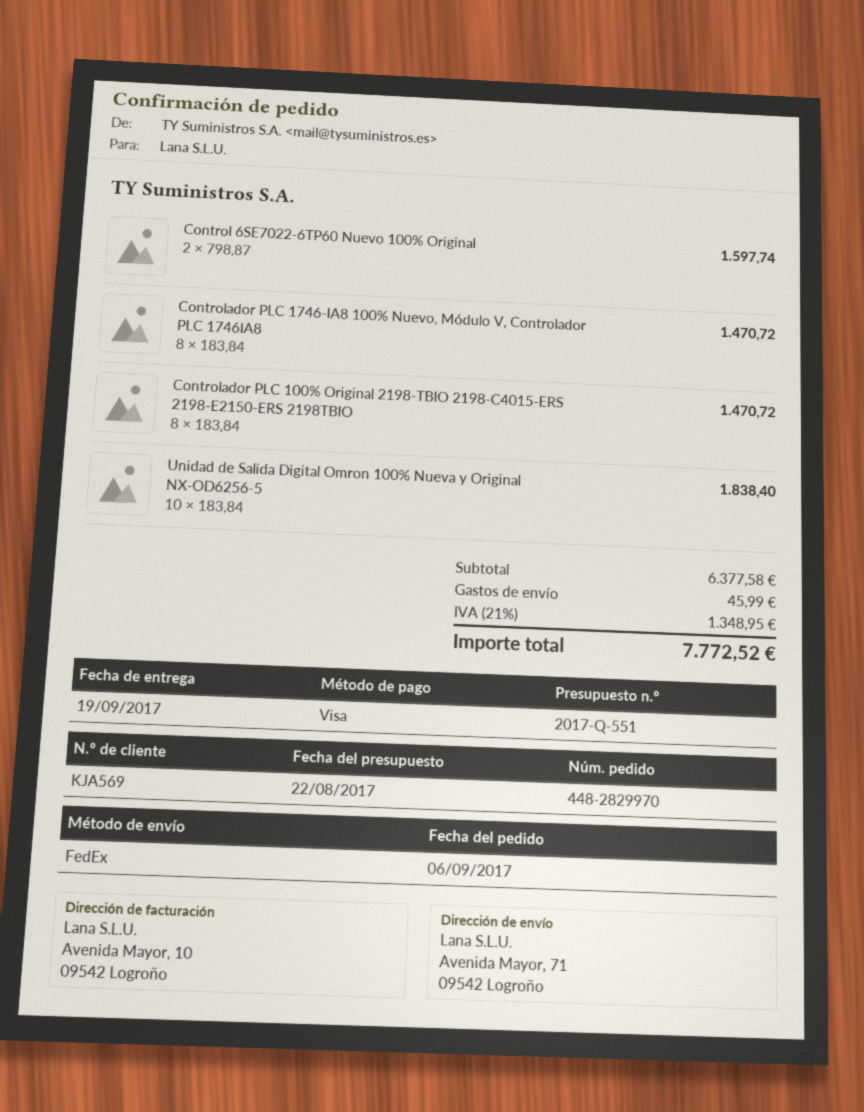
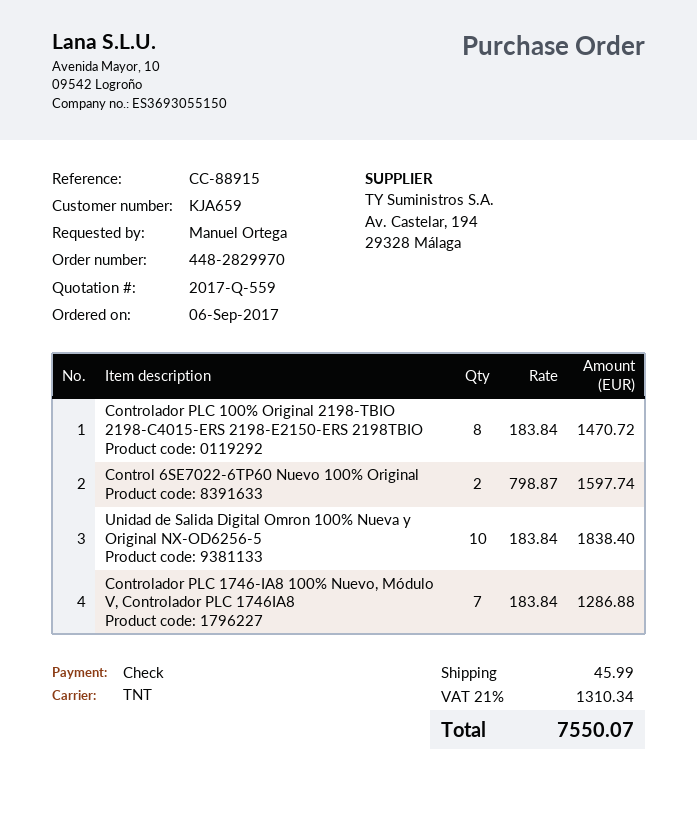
quote number: 2017-Q-551 -> 2017-Q-559
customer number: KJA569 -> KJA659
payment method: Visa -> cheque
shipping method: FedEx -> TNT
Controlador PLC 1746-IA8 100% Nuevo, Módulo V, Controlador PLC 1746IA8: 8 x 183.84 = 1470.72 -> 7 x 183.84 = 1286.88
tax: 21% = 1348.95 -> 21% = 1310.34
total: 7772.52 -> 7550.07

